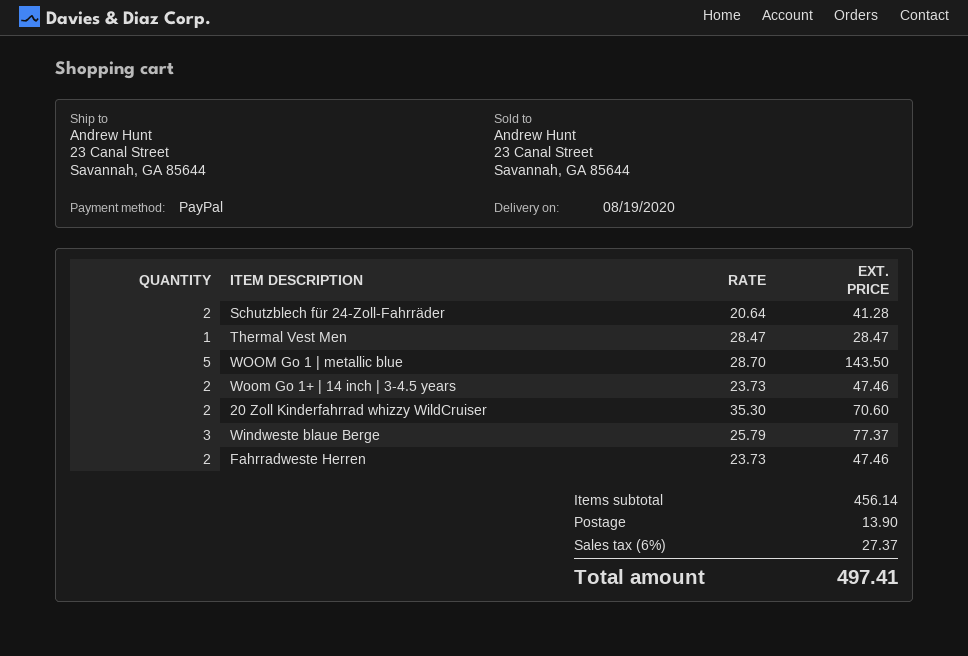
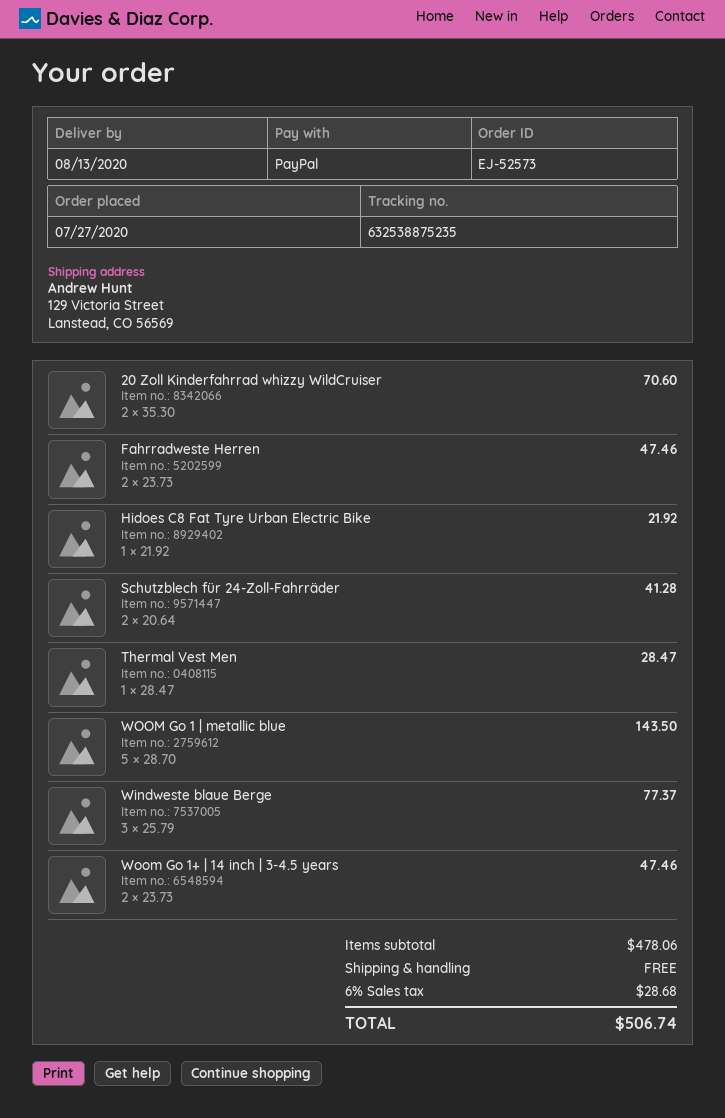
delivery date: 2020-08-19 -> 2020-08-13
ship to: 23 Canal Street, Savannah, GA 85644 -> 129 Victoria Street, Lanstead, CO 56569
Hidoes C8 Fat Tyre Urban Electric Bike: none -> 1 x 21.92 = 21.92
subtotal: 456.14 -> 478.06
shipping: 13.90 -> 0.00
tax: 6% = 27.37 -> 6% = 28.68
total: 497.41 -> 506.74

